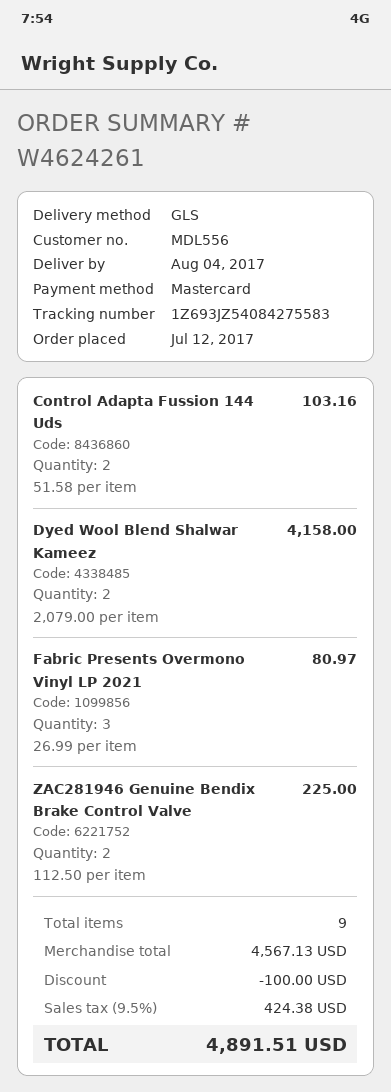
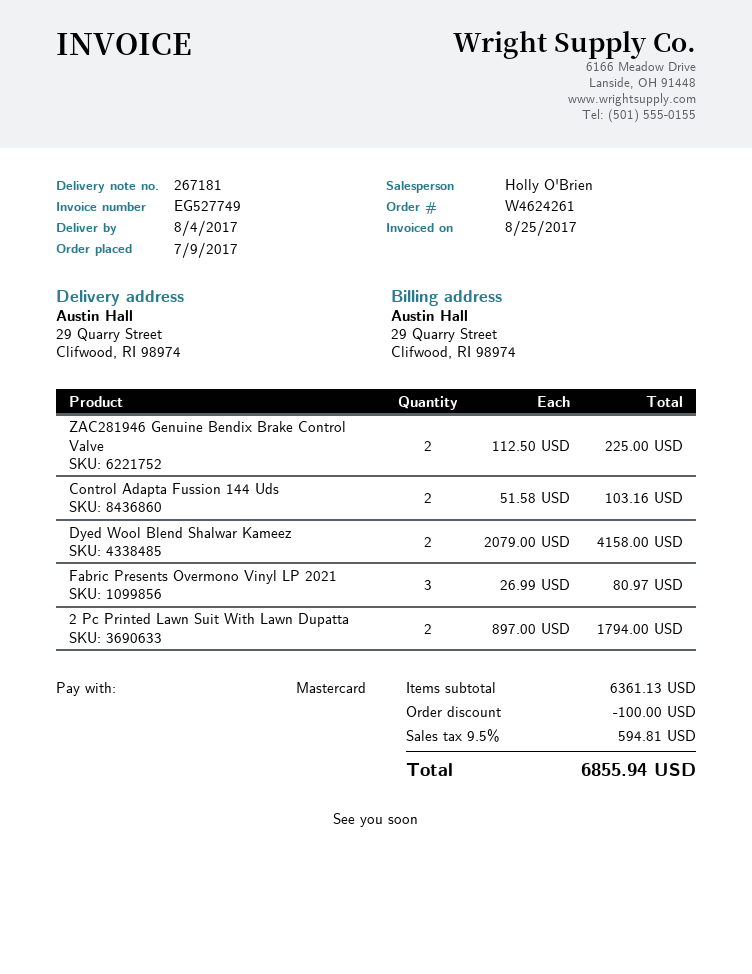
order date: 2017-07-12 -> 2017-07-09
2 Pc Printed Lawn Suit With Lawn Dupatta: none -> 2 x 897.00 = 1794.00
subtotal: 4567.13 -> 6361.13
tax: 9.5% = 424.38 -> 9.5% = 594.81
total: 4891.51 -> 6855.94

